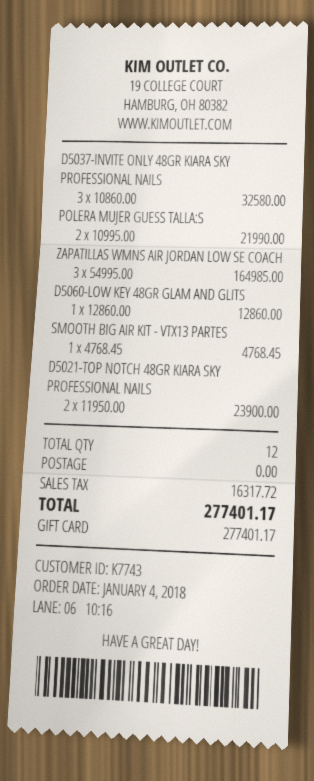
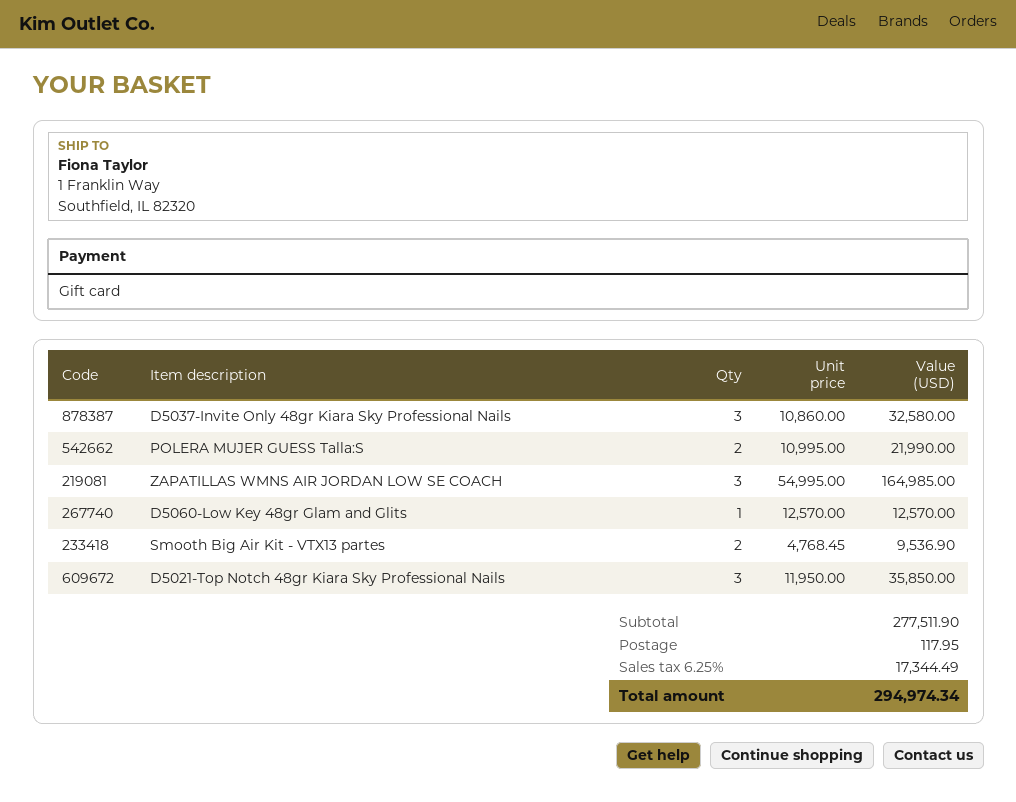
D5060-LOW KEY 48GR GLAM AND GLITS: 1 x 12860.00 = 12860.00 -> 1 x 12570.00 = 12570.00
SMOOTH BIG AIR KIT - VTX13 PARTES: 1 x 4768.45 = 4768.45 -> 2 x 4768.45 = 9536.90
D5021-TOP NOTCH 48GR KIARA SKY PROFESSIONAL NAILS: 2 x 11950.00 = 23900.00 -> 3 x 11950.00 = 35850.00
shipping: 0.00 -> 117.95
tax: 16317.72 -> 17344.49
total: 277401.17 -> 294974.34

